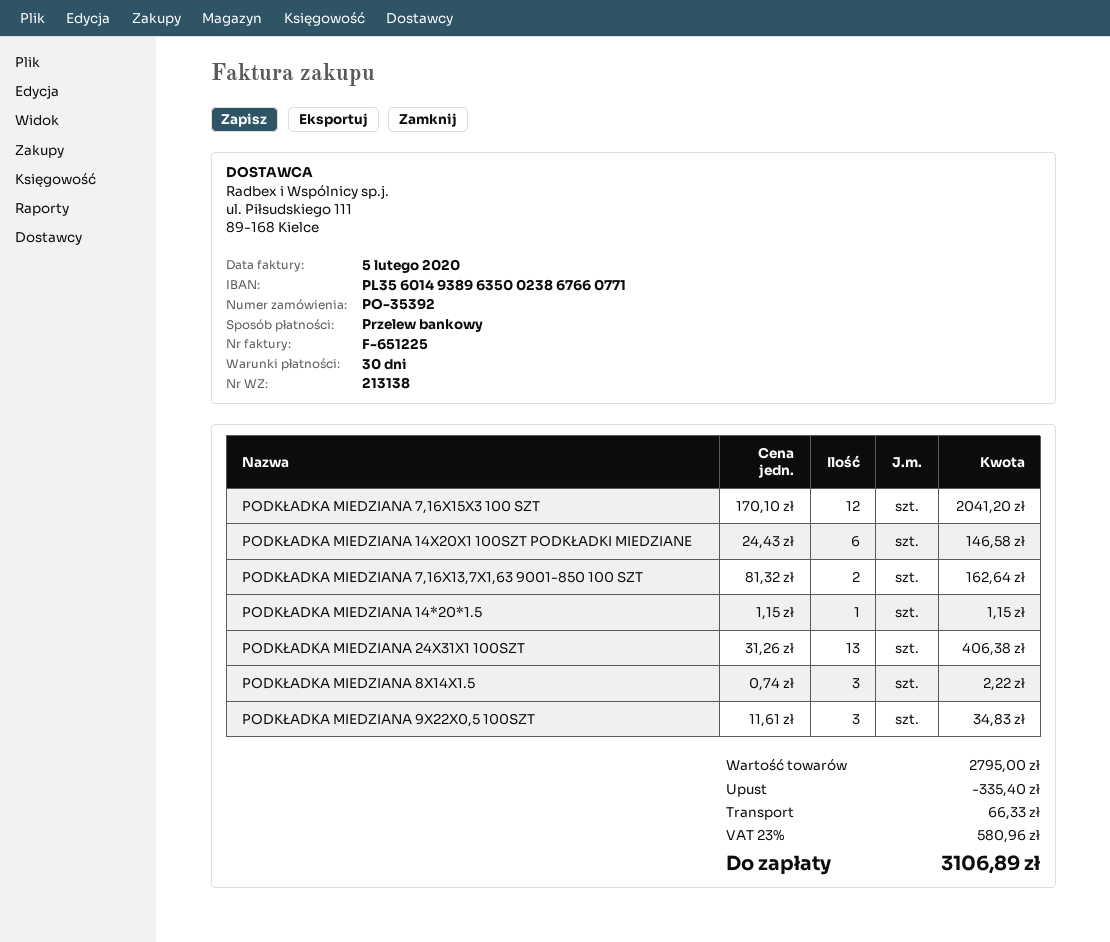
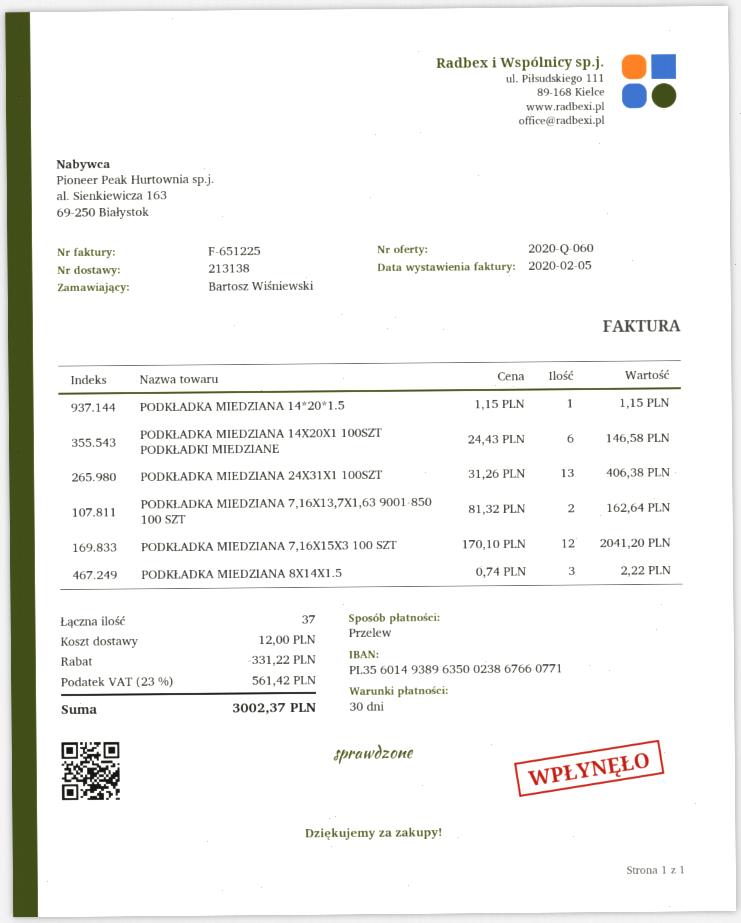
PODKŁADKA MIEDZIANA 9X22X0,5 100SZT: 3 x 11.61 = 34.83 -> none
discount: 335.40 -> 331.22
shipping: 66.33 -> 12.00
tax: 23% = 580.96 -> 23% = 561.42
total: 3106.89 -> 3002.37

